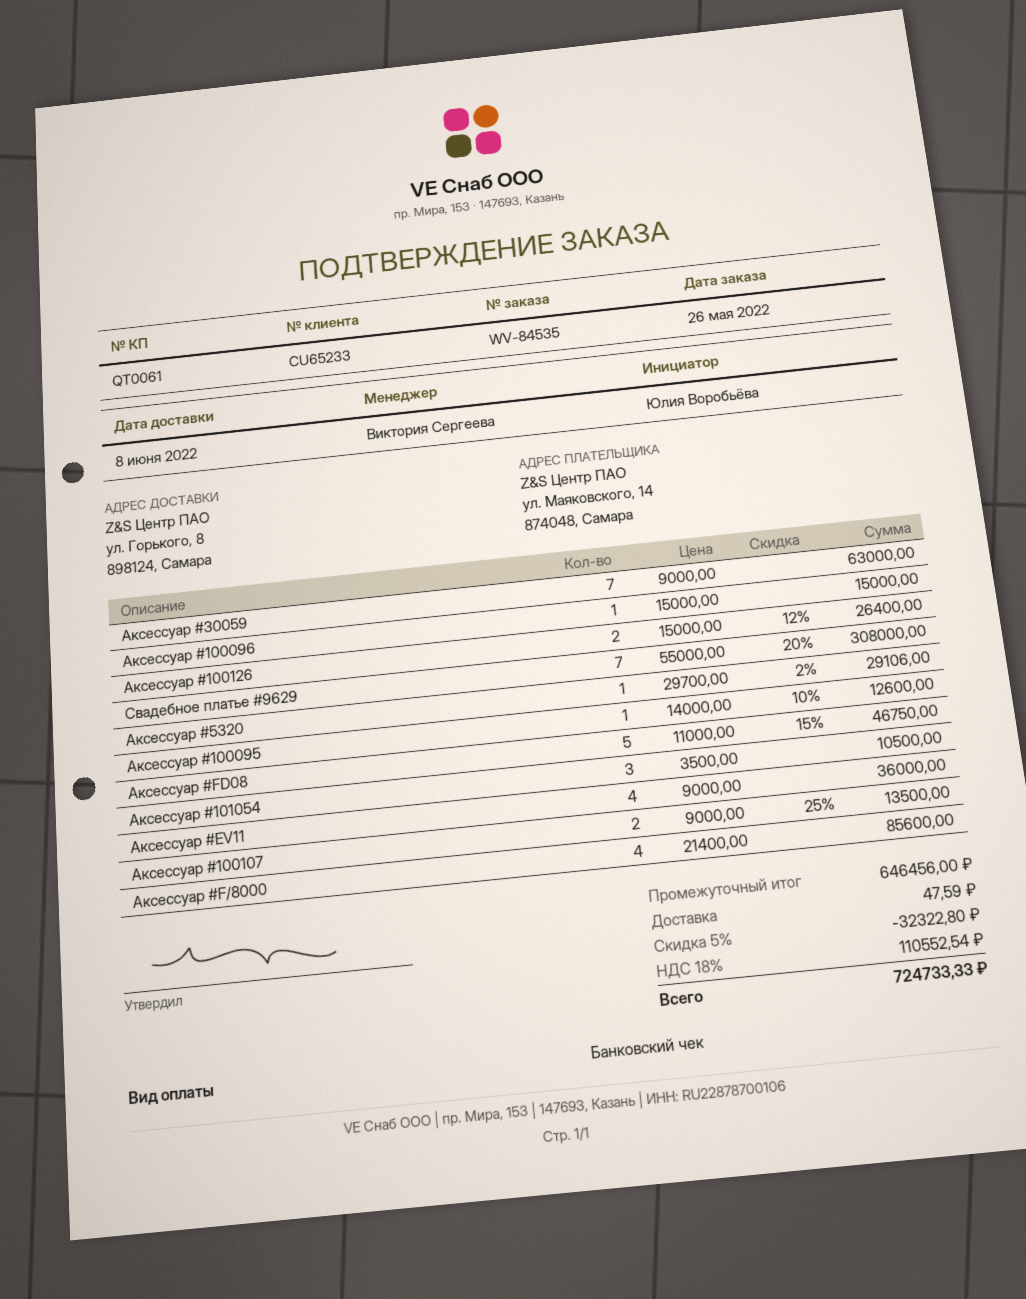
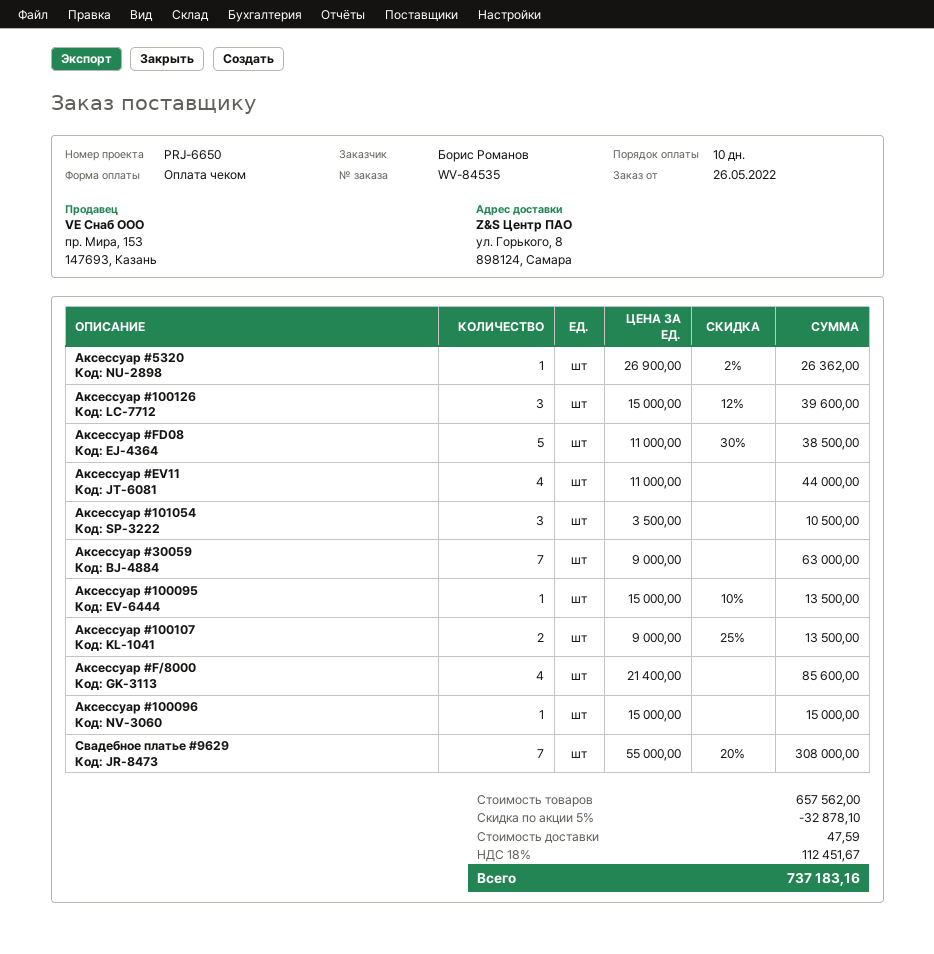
ordered by: Юлия Воробьёва -> Борис Романов
Аксессуар #100126: 2 x 15000.00 - 12% = 26400.00 -> 3 x 15000.00 - 12% = 39600.00
Аксессуар #5320: 1 x 29700.00 - 2% = 29106.00 -> 1 x 26900.00 - 2% = 26362.00
Аксессуар #100095: 1 x 14000.00 - 10% = 12600.00 -> 1 x 15000.00 - 10% = 13500.00
Аксессуар #FD08: 5 x 11000.00 - 15% = 46750.00 -> 5 x 11000.00 - 30% = 38500.00
Аксессуар #EV11: 4 x 9000.00 = 36000.00 -> 4 x 11000.00 = 44000.00
subtotal: 646456.00 -> 657562.00
discount: 5% = 32322.80 -> 5% = 32878.10
tax: 18% = 110552.54 -> 18% = 112451.67
total: 724733.33 -> 737183.16

